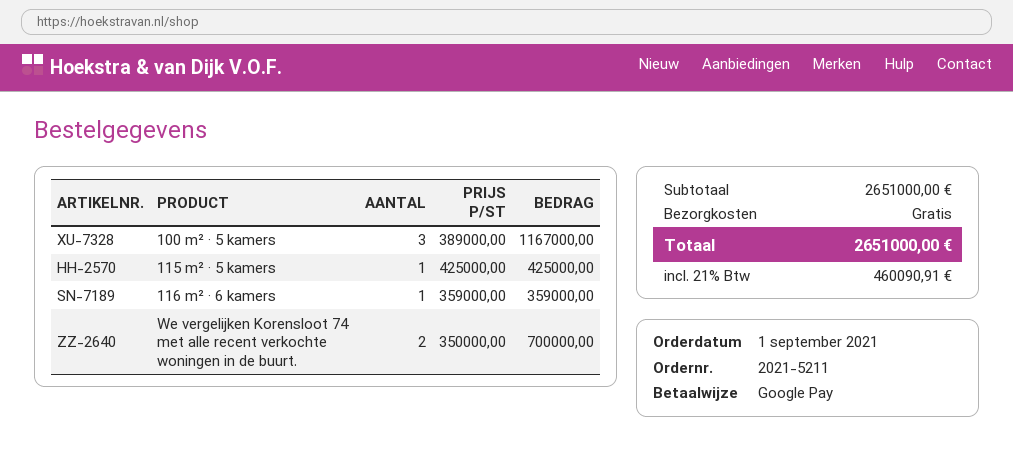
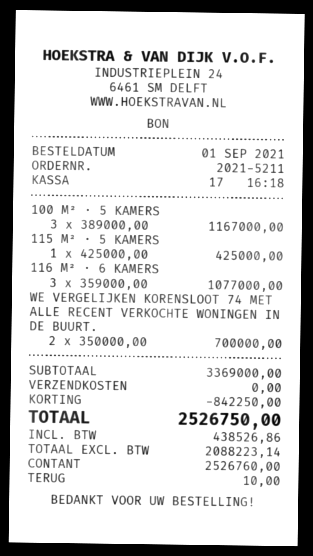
payment method: Google Pay -> cash
116 m² · 6 kamers: 1 x 359000.00 = 359000.00 -> 3 x 359000.00 = 1077000.00
subtotal: 2651000.00 -> 3369000.00
discount: none -> 842250.00
tax: 460090.91 -> 438526.86
total: 2651000.00 -> 2526750.00

